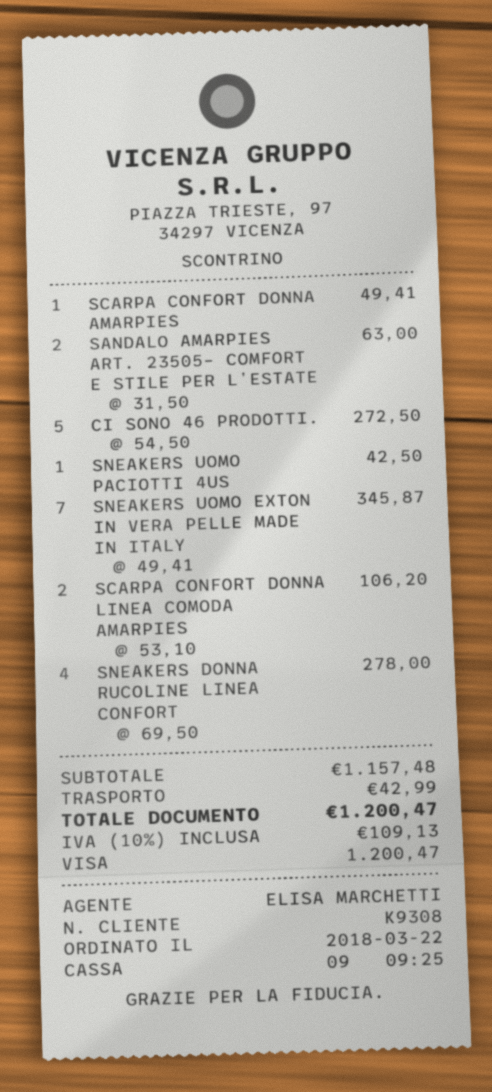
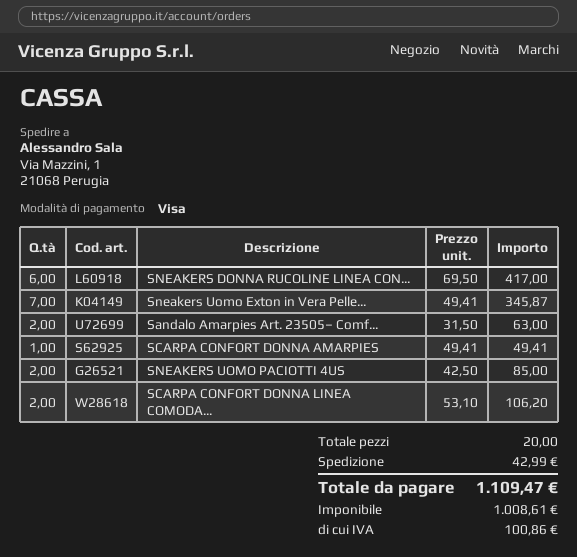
CI SONO 46 PRODOTTI.: 5 x 54.50 = 272.50 -> none
SNEAKERS UOMO PACIOTTI 4US: 1 x 42.50 = 42.50 -> 2 x 42.50 = 85.00
SNEAKERS DONNA RUCOLINE LINEA CONFORT: 4 x 69.50 = 278.00 -> 6 x 69.50 = 417.00
tax: 109.13 -> 100.86
total: 1200.47 -> 1109.47

